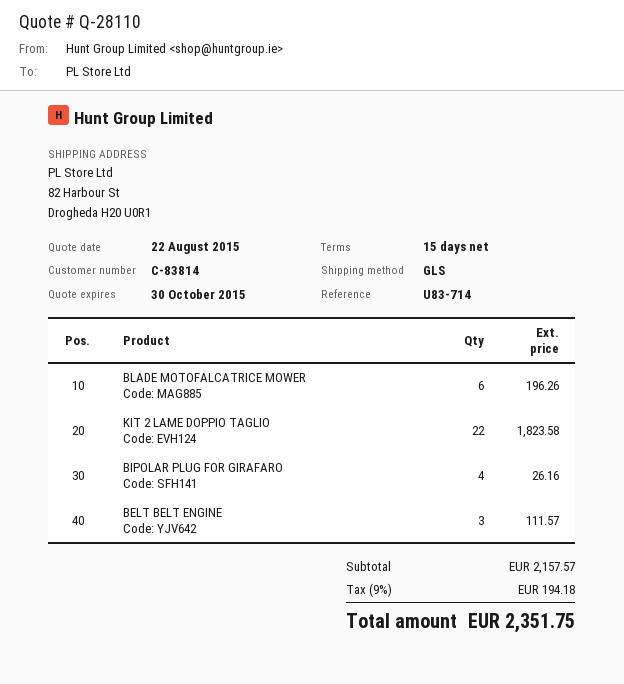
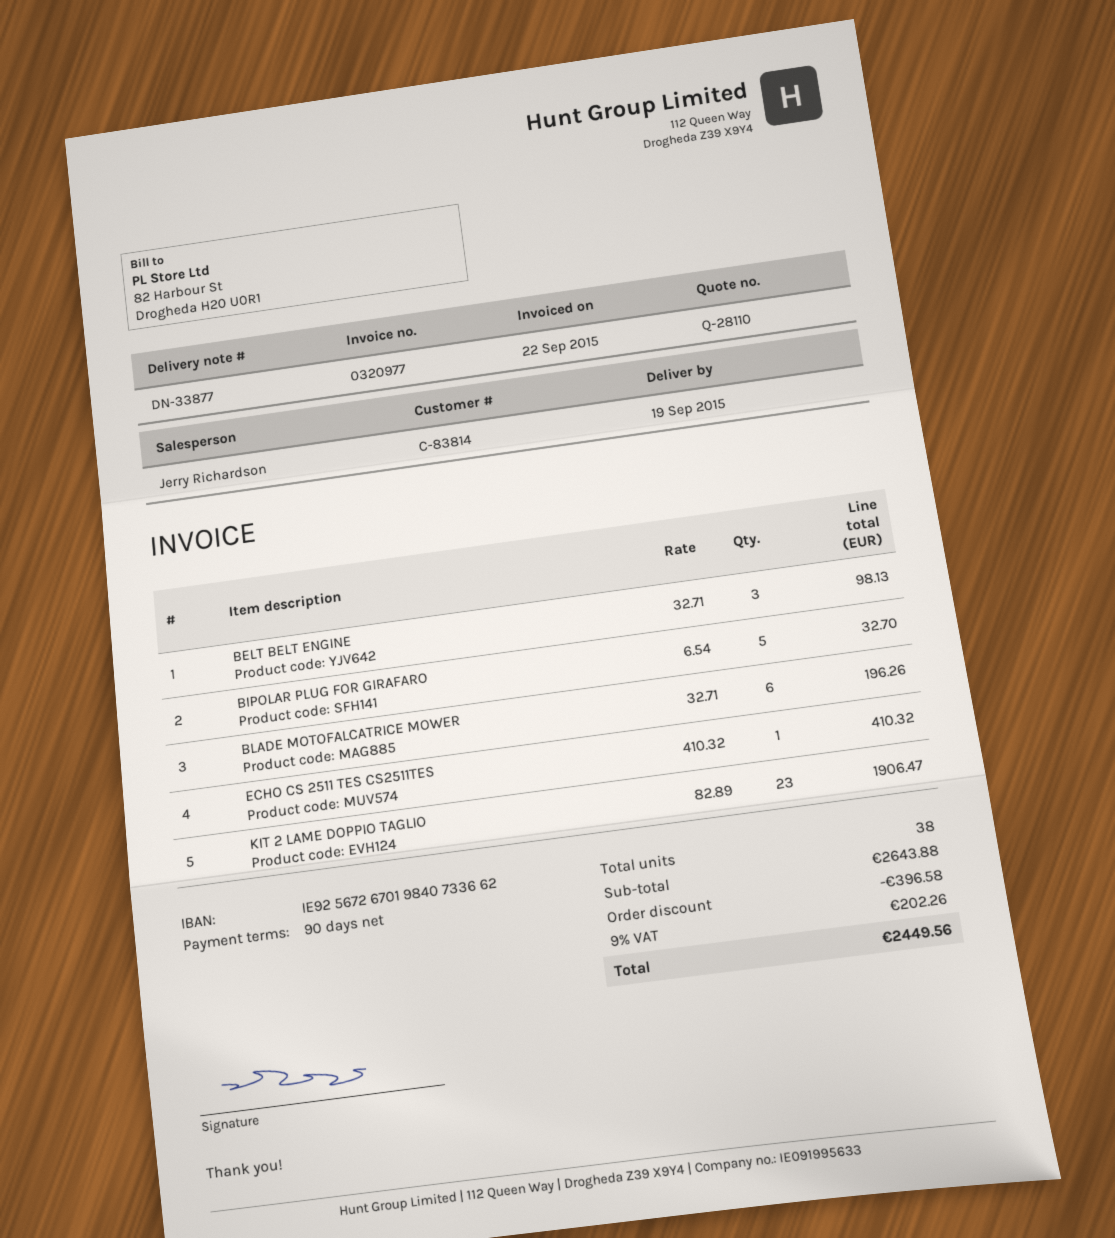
payment terms: 15 days -> 90 days
KIT 2 LAME DOPPIO TAGLIO: 22 for 1823.58 -> 23 for 1906.47
BIPOLAR PLUG FOR GIRAFARO: 4 for 26.16 -> 5 for 32.70
BELT BELT ENGINE: 3 for 111.57 -> 3 for 98.13
ECHO CS 2511 TES CS2511TES: none -> 1 for 410.32
subtotal: 2157.57 -> 2643.88
discount: none -> 396.58
tax: 9% = 194.18 -> 9% = 202.26
total: 2351.75 -> 2449.56

